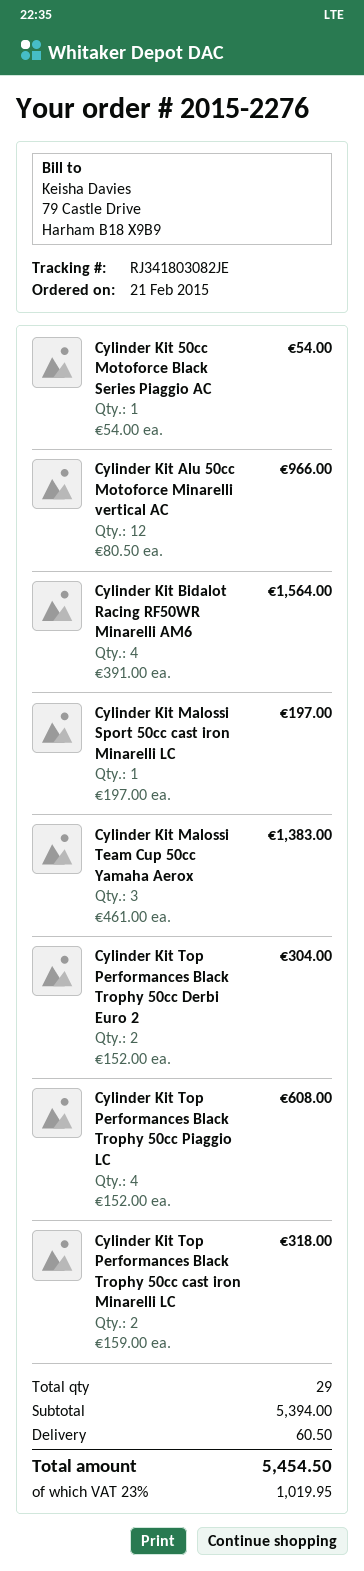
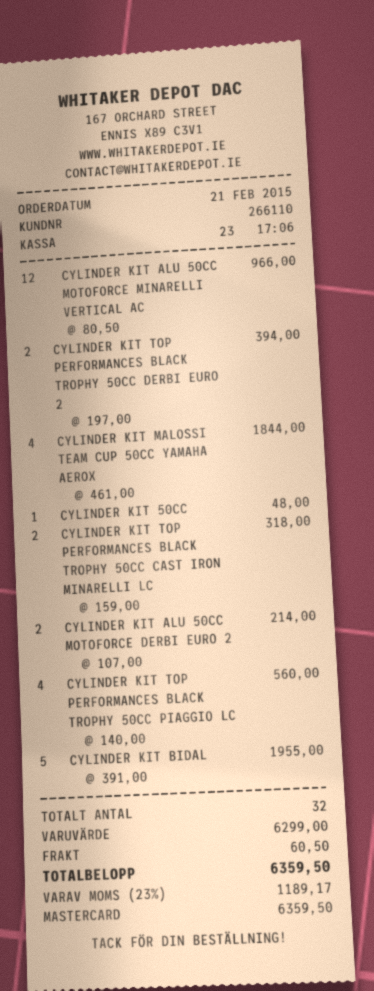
Cylinder Kit 50cc Motoforce Black Series Piaggio AC: 1 x 54.00 = 54.00 -> 1 x 48.00 = 48.00
Cylinder Kit Bidalot Racing RF50WR Minarelli AM6: 4 x 391.00 = 1564.00 -> 5 x 391.00 = 1955.00
Cylinder Kit Malossi Sport 50cc cast iron Minarelli LC: 1 x 197.00 = 197.00 -> none
Cylinder Kit Malossi Team Cup 50cc Yamaha Aerox: 3 x 461.00 = 1383.00 -> 4 x 461.00 = 1844.00
Cylinder Kit Top Performances Black Trophy 50cc Derbi Euro 2: 2 x 152.00 = 304.00 -> 2 x 197.00 = 394.00
Cylinder Kit Top Performances Black Trophy 50cc Piaggio LC: 4 x 152.00 = 608.00 -> 4 x 140.00 = 560.00
CYLINDER KIT ALU 50CC MOTOFORCE DERBI EURO 2: none -> 2 x 107.00 = 214.00
total quantity: 29 -> 32
subtotal: 5394.00 -> 6299.00
tax: 23% = 1019.95 -> 23% = 1189.17
total: 5454.50 -> 6359.50

